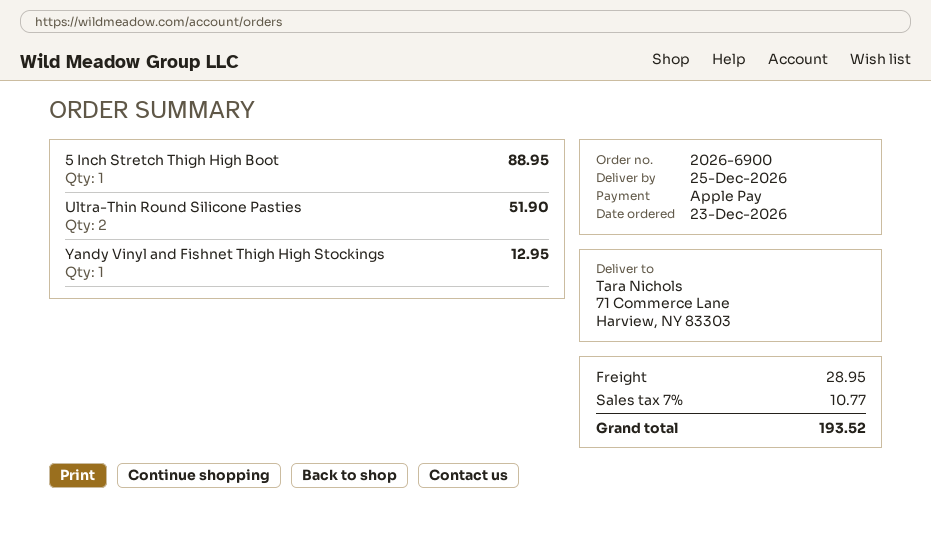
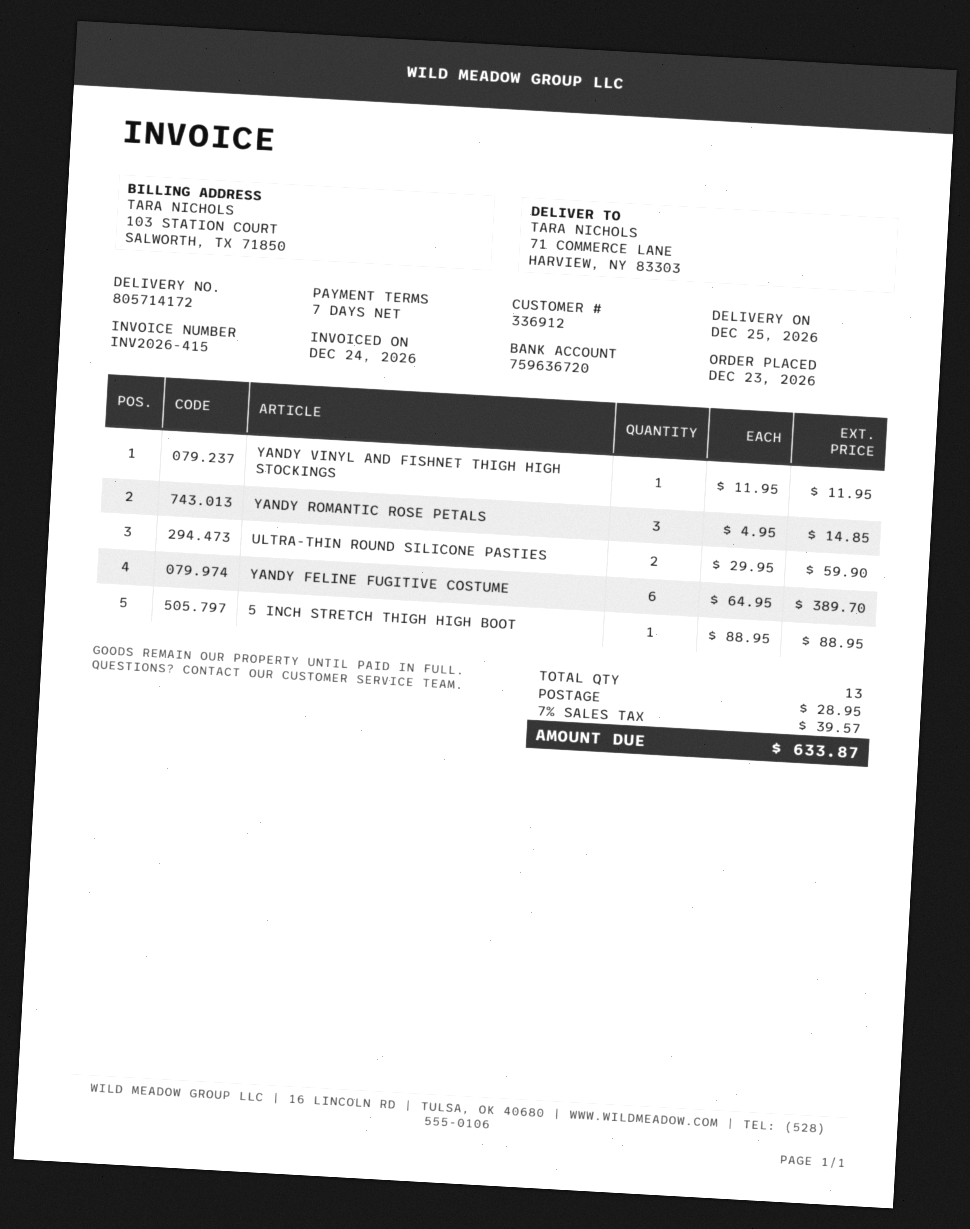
Ultra-Thin Round Silicone Pasties: 2 for 51.90 -> 2 for 59.90
Yandy Vinyl and Fishnet Thigh High Stockings: 1 for 12.95 -> 1 for 11.95
YANDY ROMANTIC ROSE PETALS: none -> 3 for 14.85
YANDY FELINE FUGITIVE COSTUME: none -> 6 for 389.70
tax: 7% = 10.77 -> 7% = 39.57
total: 193.52 -> 633.87

